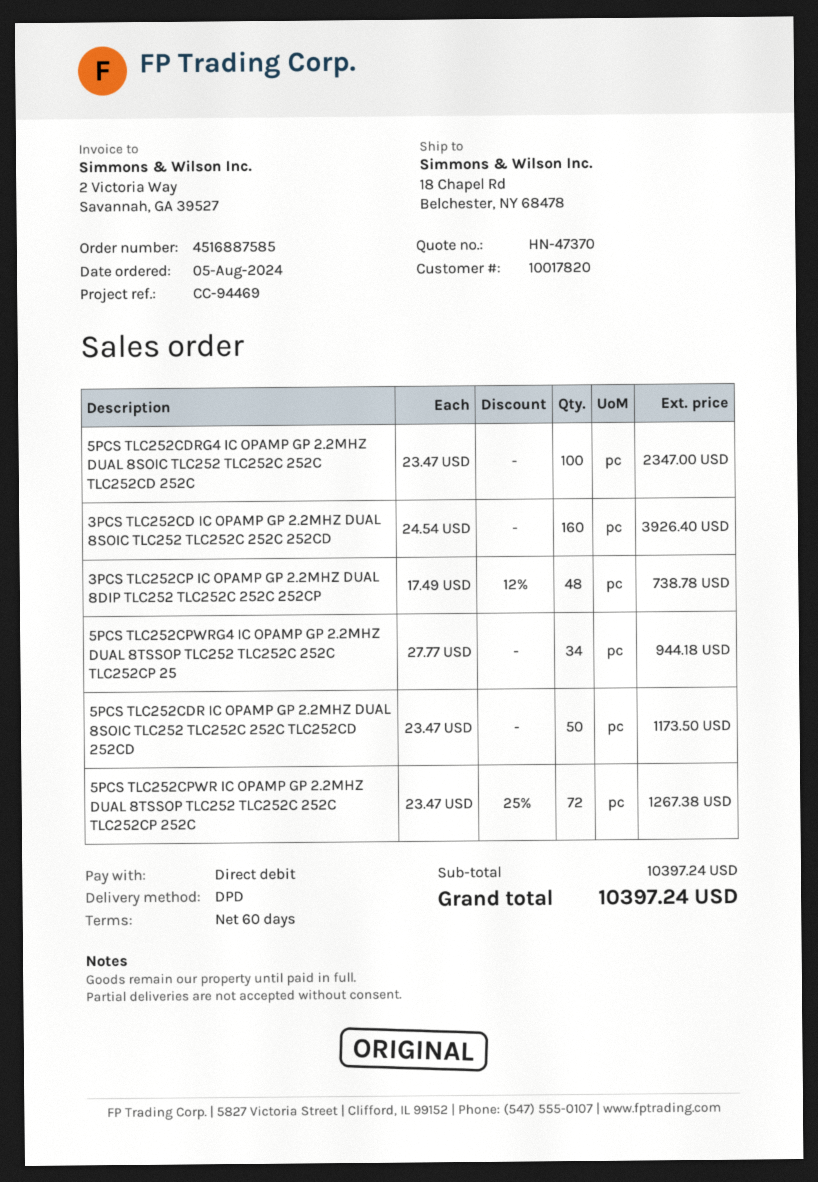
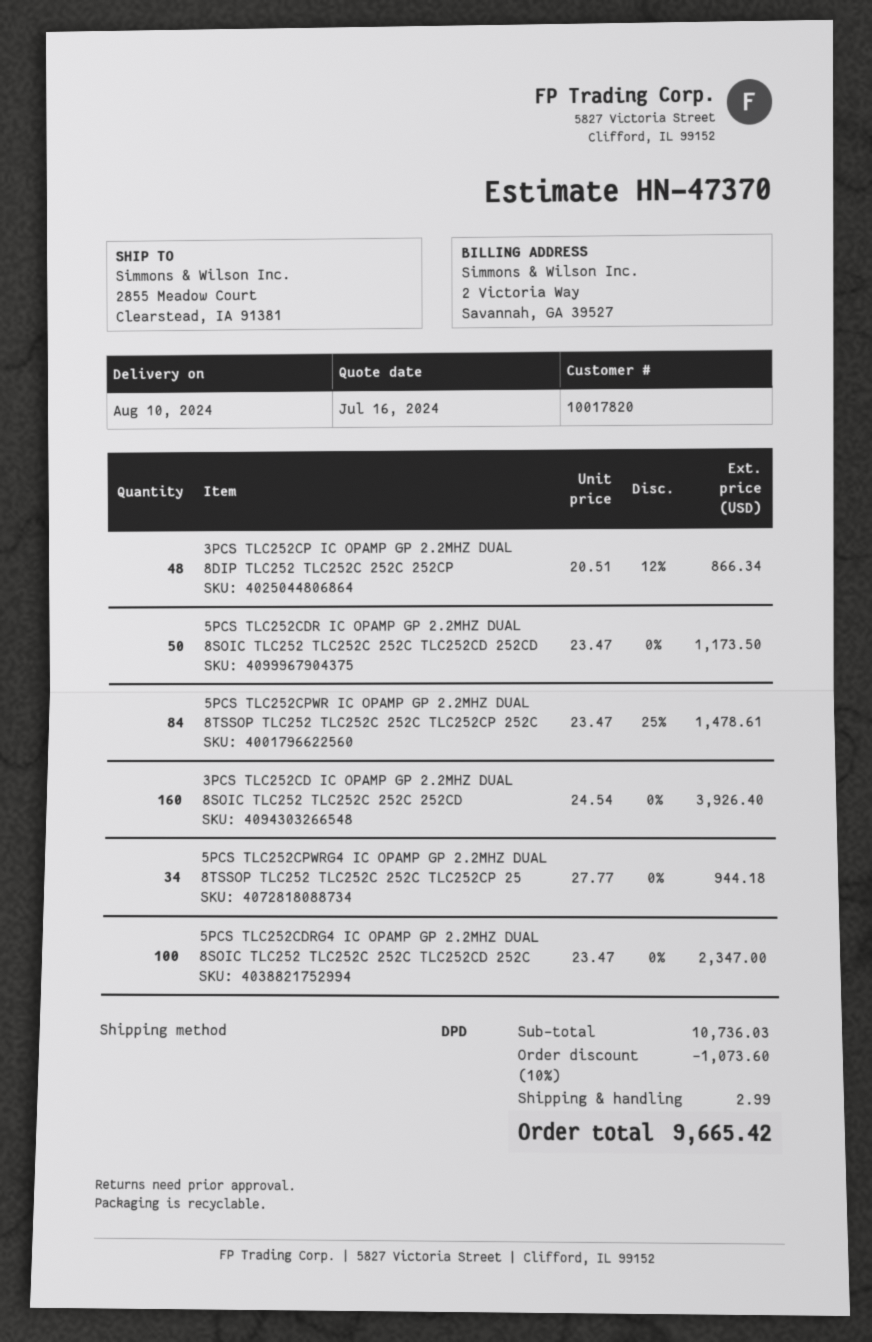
ship to: 18 Chapel Rd, Belchester, NY 68478 -> 2855 Meadow Court, Clearstead, IA 91381
3PCS TLC252CP IC OPAMP GP 2.2MHZ DUAL 8DIP TLC252 TLC252C 252C 252CP: 48 x 17.49 - 12% = 738.78 -> 48 x 20.51 - 12% = 866.34
5PCS TLC252CPWR IC OPAMP GP 2.2MHZ DUAL 8TSSOP TLC252 TLC252C 252C TLC252CP 252C: 72 x 23.47 - 25% = 1267.38 -> 84 x 23.47 - 25% = 1478.61
subtotal: 10397.24 -> 10736.03
discount: none -> 10% = 1073.60
shipping: none -> 2.99
total: 10397.24 -> 9665.42

